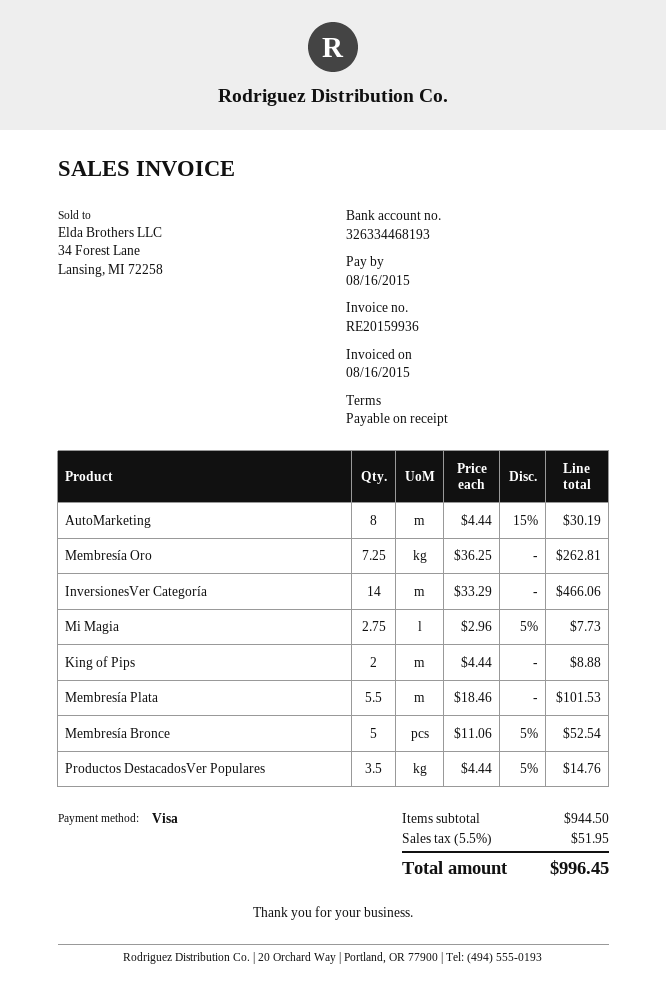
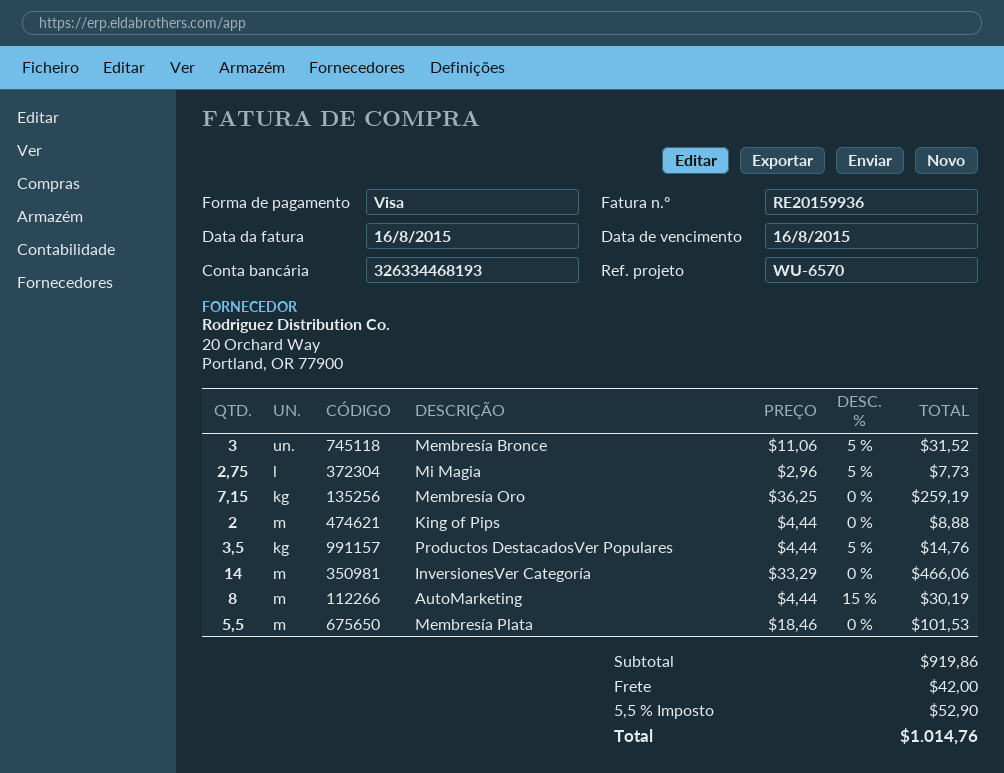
Membresía Oro: 7.25 x 36.25 = 262.81 -> 7.15 x 36.25 = 259.19
Membresía Bronce: 5 x 11.06 - 5% = 52.54 -> 3 x 11.06 - 5% = 31.52
subtotal: 944.50 -> 919.86
shipping: none -> 42.00
tax: 5.5% = 51.95 -> 5.5% = 52.90
total: 996.45 -> 1014.76

